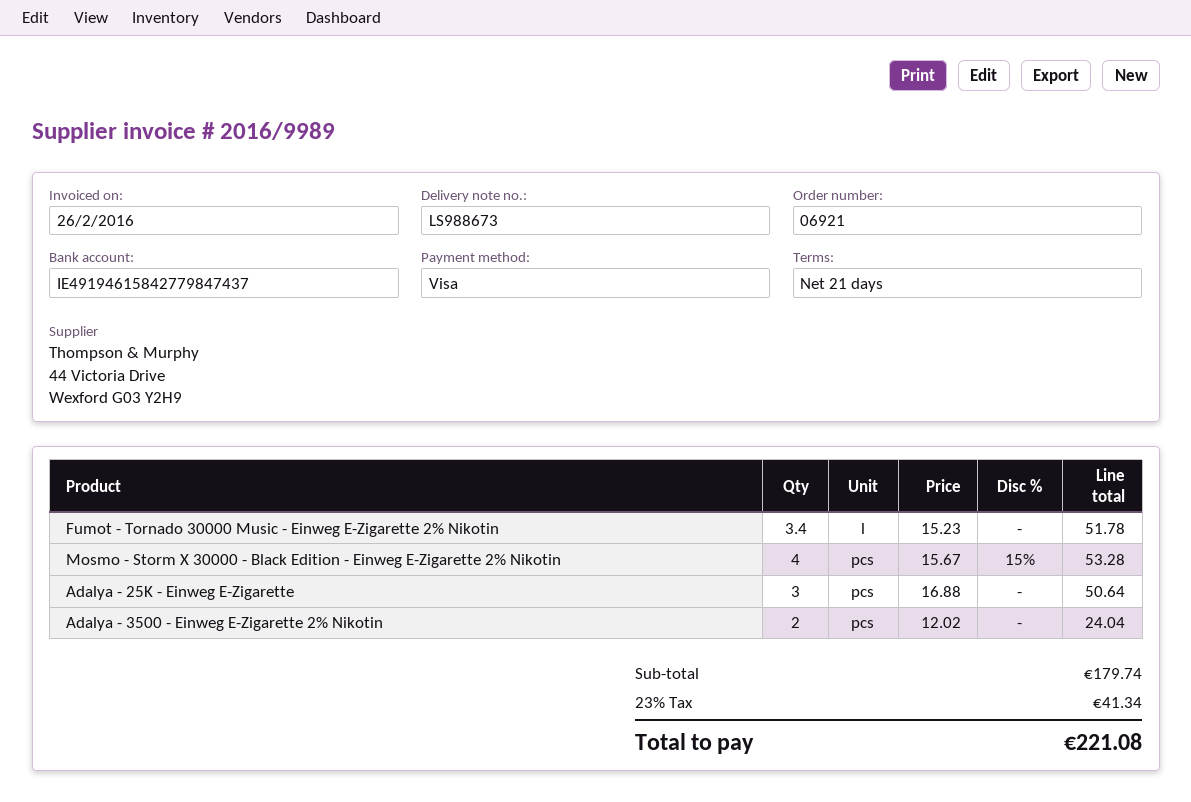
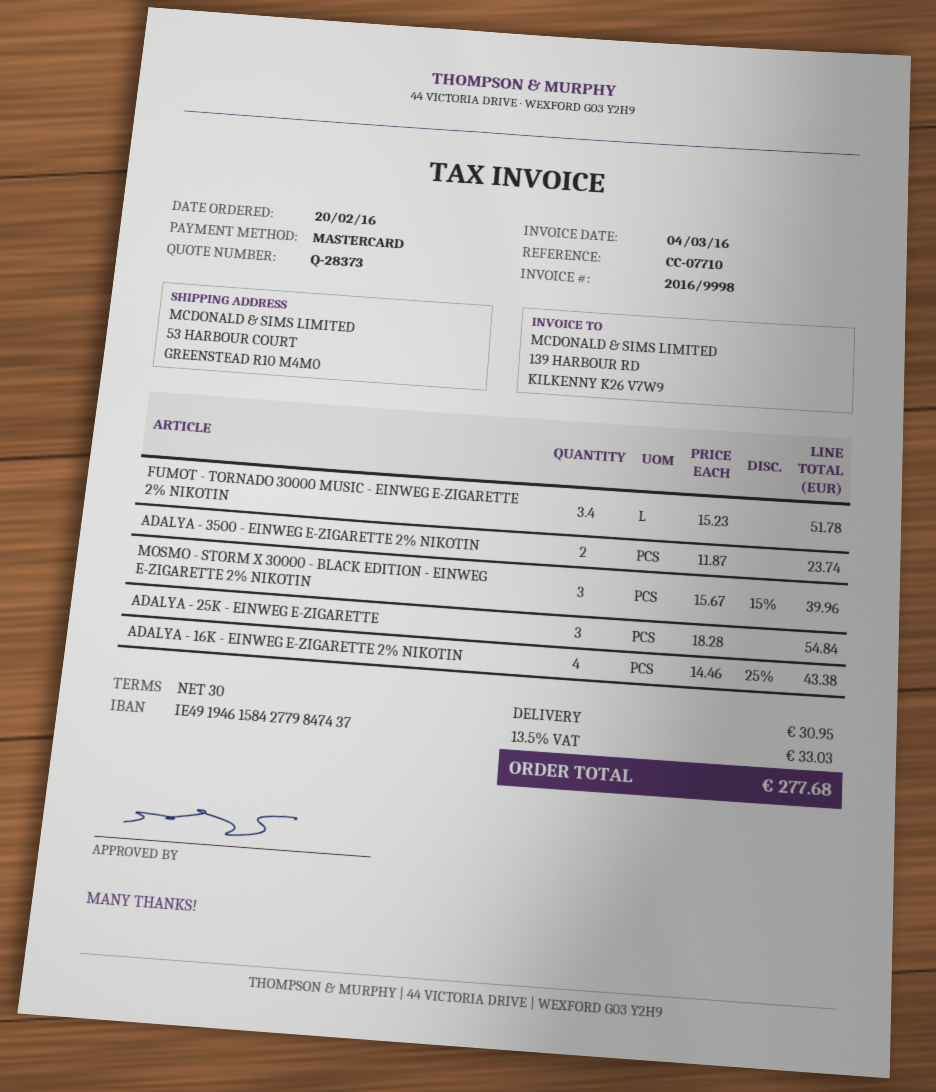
invoice number: 2016/9989 -> 2016/9998
invoice date: 2016-02-26 -> 2016-03-04
payment terms: 21 days -> 30 days
payment method: Visa -> Mastercard
Mosmo - Storm X 30000 - Black Edition - Einweg E-Zigarette 2% Nikotin: 4 x 15.67 - 15% = 53.28 -> 3 x 15.67 - 15% = 39.96
Adalya - 25K - Einweg E-Zigarette: 3 x 16.88 = 50.64 -> 3 x 18.28 = 54.84
Adalya - 3500 - Einweg E-Zigarette 2% Nikotin: 2 x 12.02 = 24.04 -> 2 x 11.87 = 23.74
ADALYA - 16K - EINWEG E-ZIGARETTE 2% NIKOTIN: none -> 4 x 14.46 - 25% = 43.38
shipping: none -> 30.95
tax: 23% = 41.34 -> 13.5% = 33.03
total: 221.08 -> 277.68

